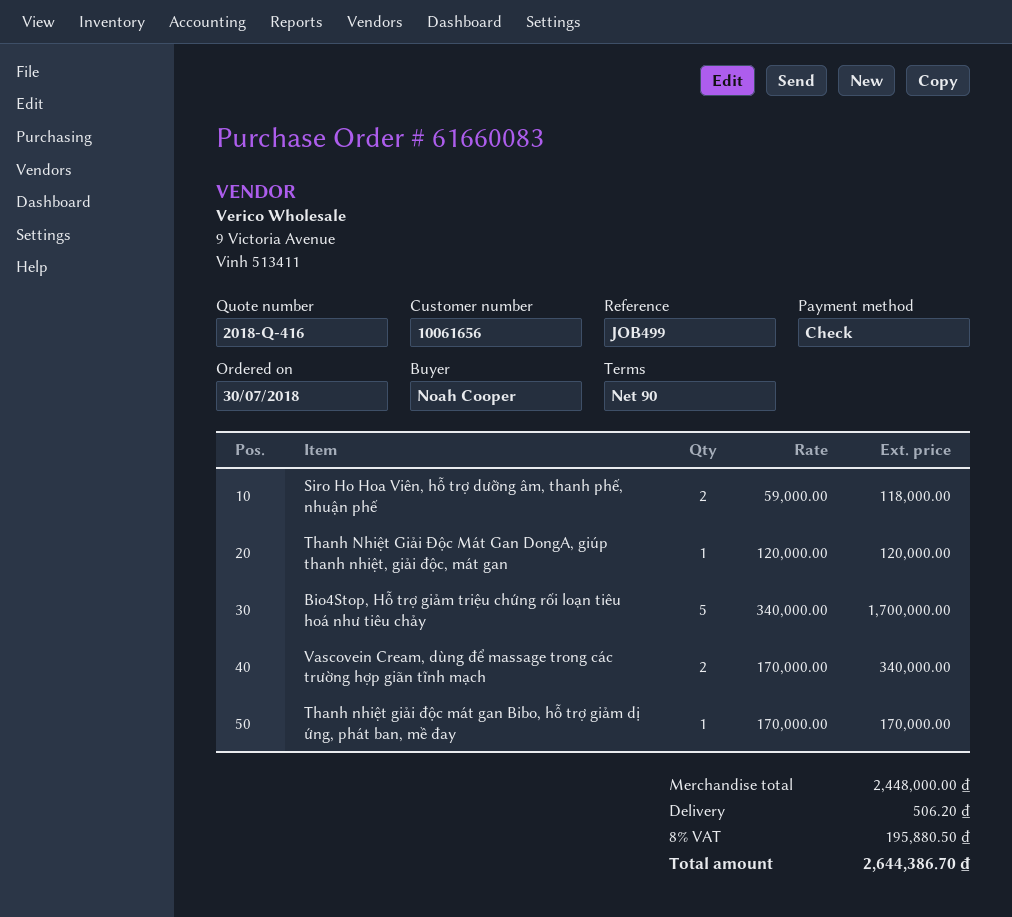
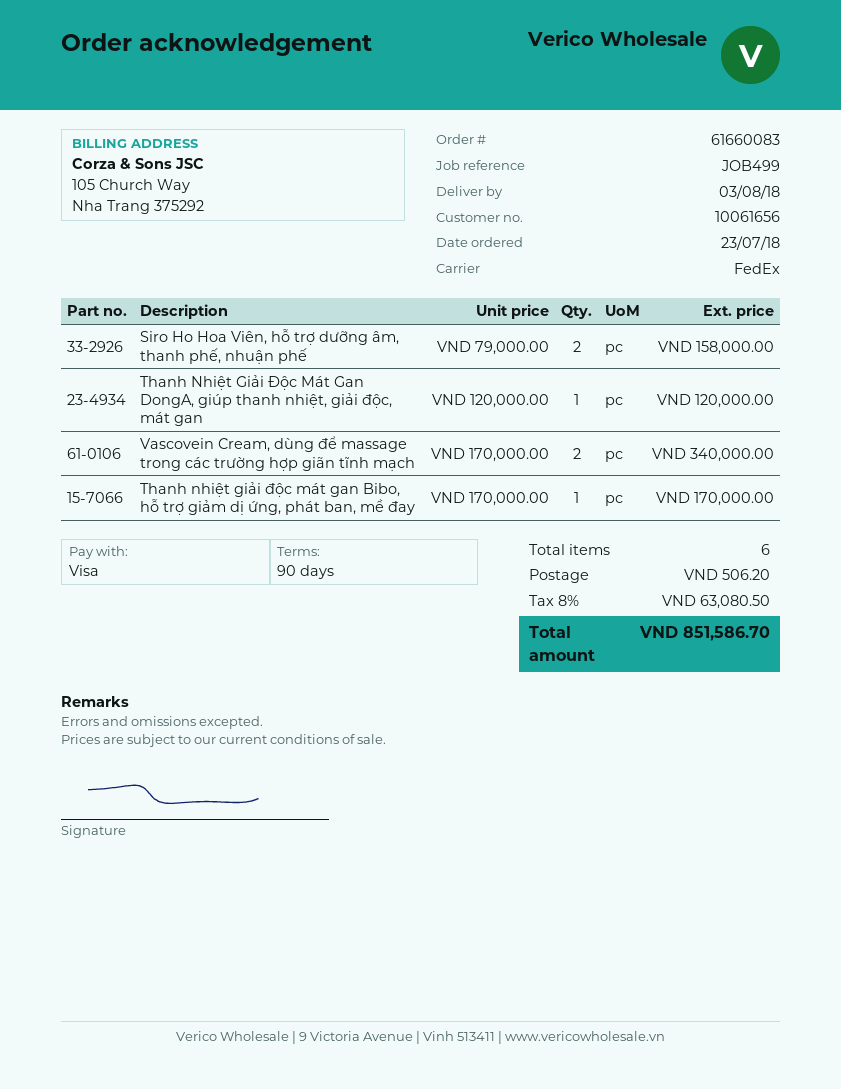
order date: 2018-07-30 -> 2018-07-23
payment method: cheque -> Visa
Siro Ho Hoa Viên, hỗ trợ dưỡng âm, thanh phế, nhuận phế: 2 x 59000.00 = 118000.00 -> 2 x 79000.00 = 158000.00
Bio4Stop, Hỗ trợ giảm triệu chứng rối loạn tiêu hoá như tiêu chảy: 5 x 340000.00 = 1700000.00 -> none
tax: 8% = 195880.50 -> 8% = 63080.50
total: 2644386.70 -> 851586.70

